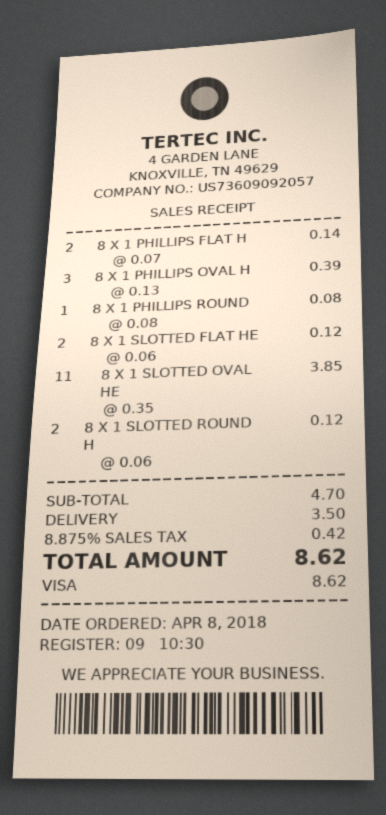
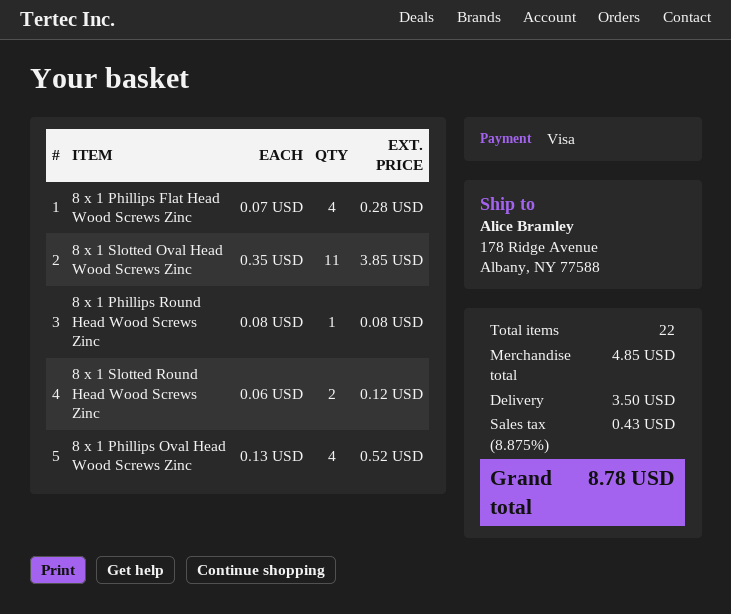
8 X 1 PHILLIPS FLAT H: 2 x 0.07 = 0.14 -> 4 x 0.07 = 0.28
8 X 1 PHILLIPS OVAL H: 3 x 0.13 = 0.39 -> 4 x 0.13 = 0.52
8 X 1 SLOTTED FLAT HE: 2 x 0.06 = 0.12 -> none
subtotal: 4.70 -> 4.85
tax: 8.875% = 0.42 -> 8.875% = 0.43
total: 8.62 -> 8.78

